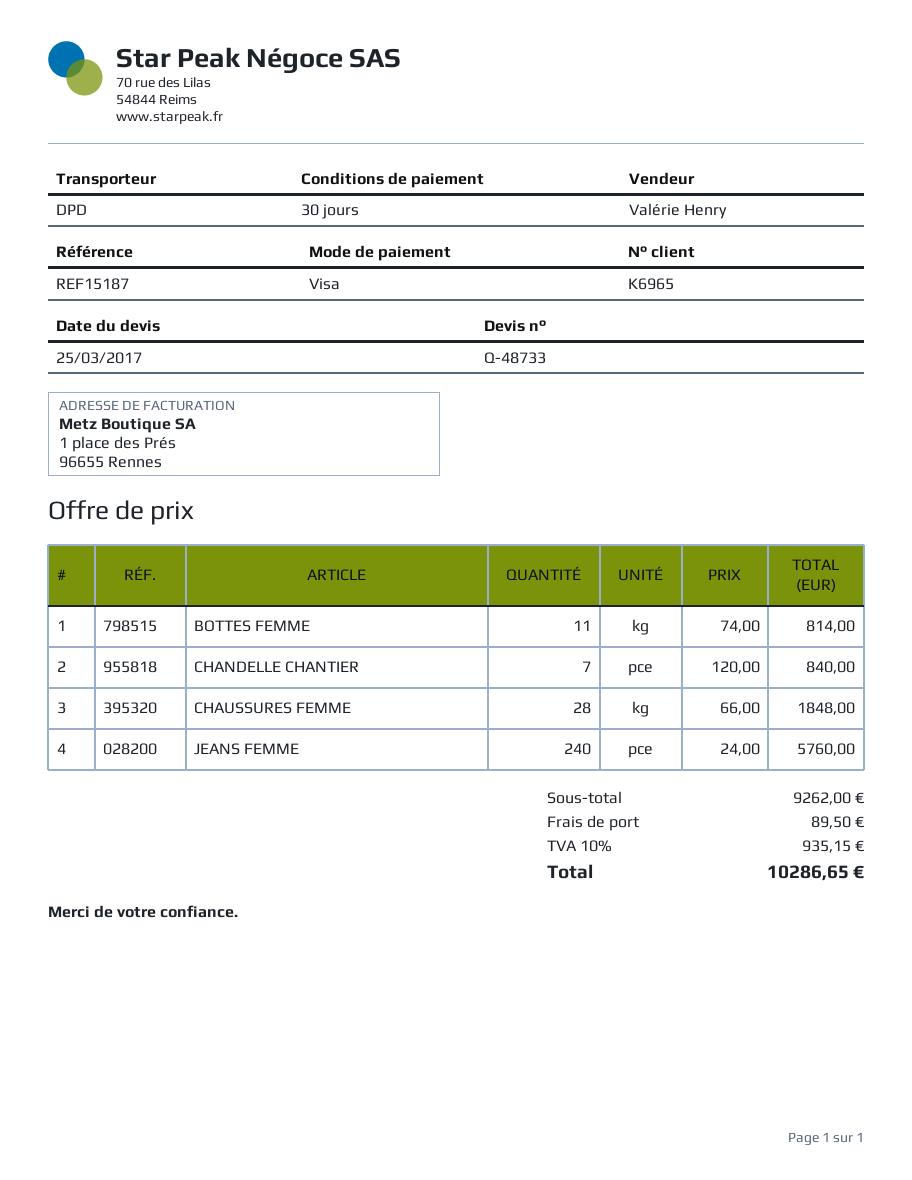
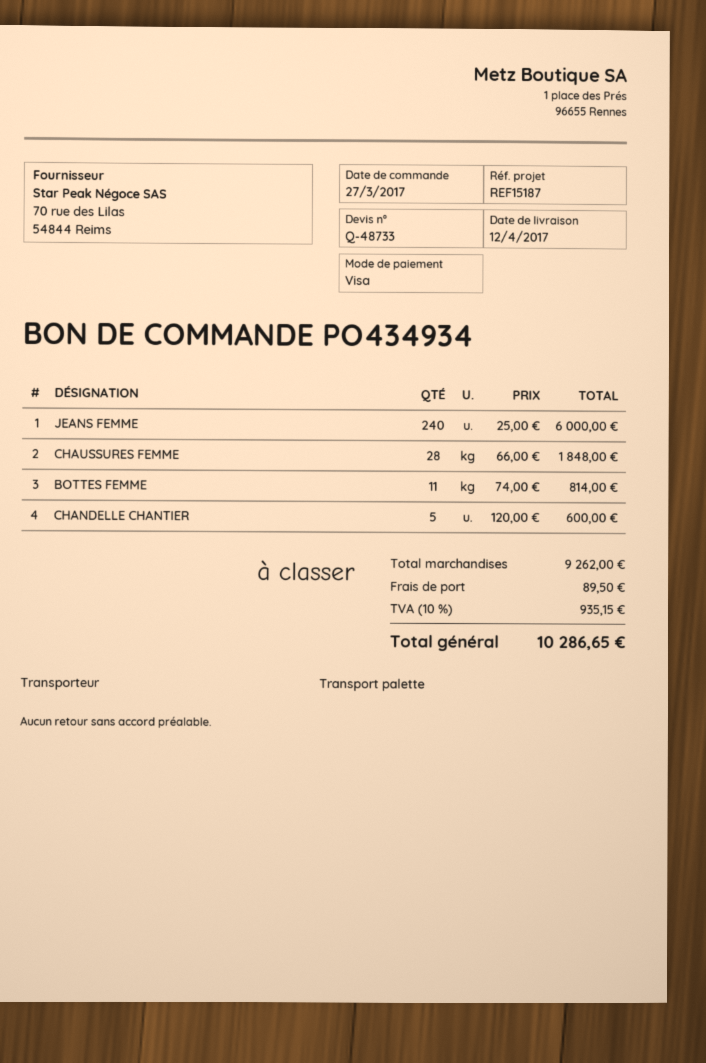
shipping method: DPD -> pallet freight
CHANDELLE CHANTIER: 7 x 120.00 = 840.00 -> 5 x 120.00 = 600.00
JEANS FEMME: 240 x 24.00 = 5760.00 -> 240 x 25.00 = 6000.00

